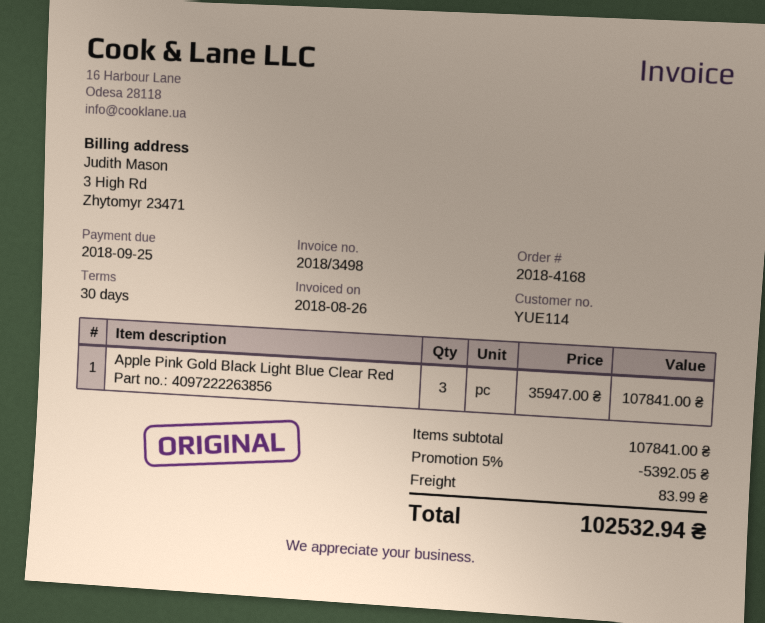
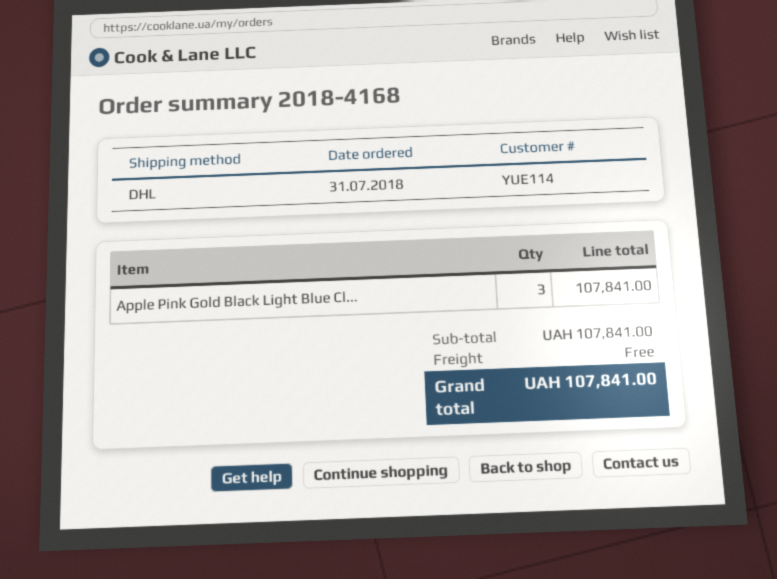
discount: 5% = 5392.05 -> none
shipping: 83.99 -> 0.00
total: 102532.94 -> 107841.00

